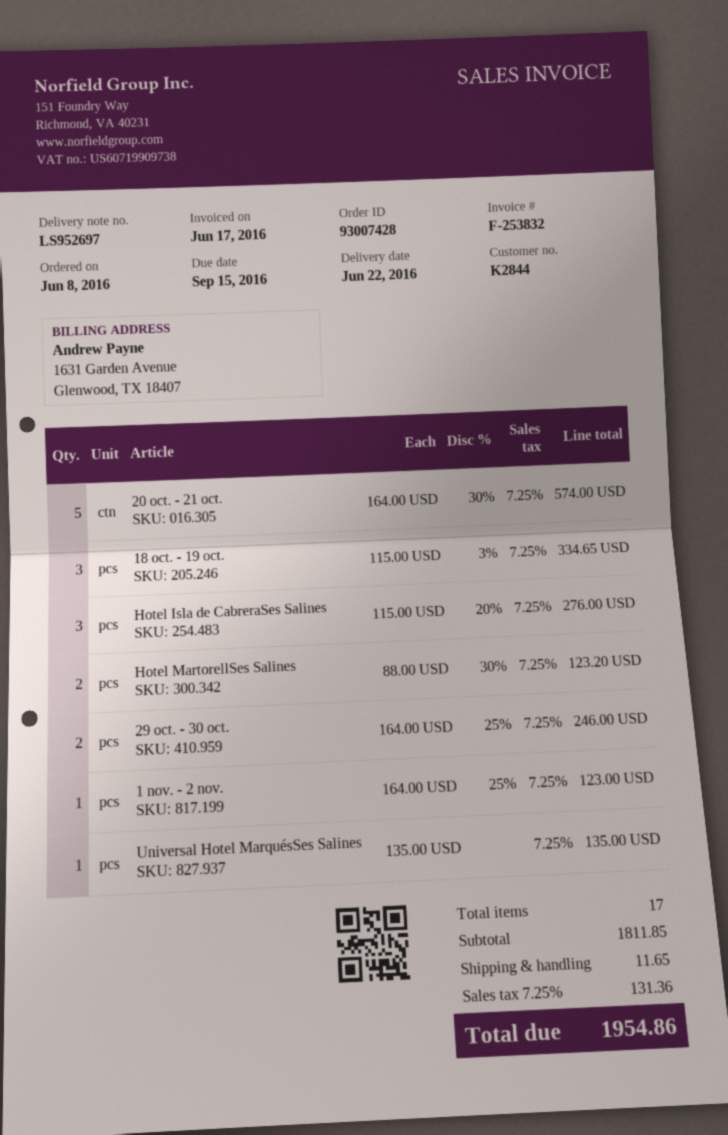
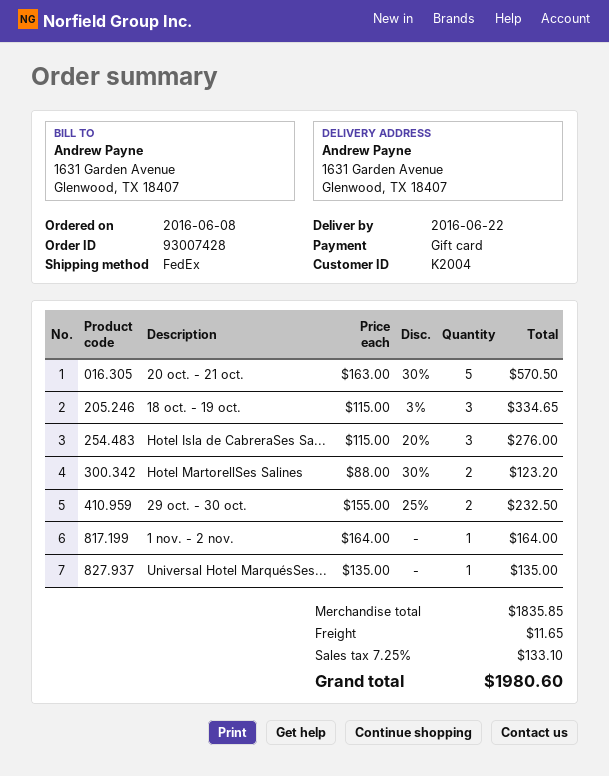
customer number: K2844 -> K2004
20 oct. - 21 oct.: 5 x 164.00 - 30% = 574.00 -> 5 x 163.00 - 30% = 570.50
29 oct. - 30 oct.: 2 x 164.00 - 25% = 246.00 -> 2 x 155.00 - 25% = 232.50
1 nov. - 2 nov.: 1 x 164.00 - 25% = 123.00 -> 1 x 164.00 = 164.00
subtotal: 1811.85 -> 1835.85
tax: 7.25% = 131.36 -> 7.25% = 133.10
total: 1954.86 -> 1980.60

